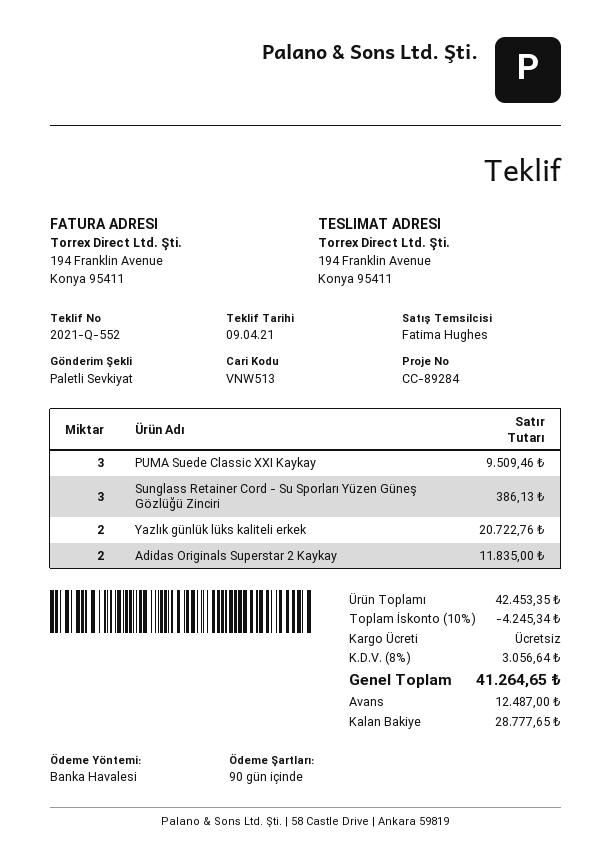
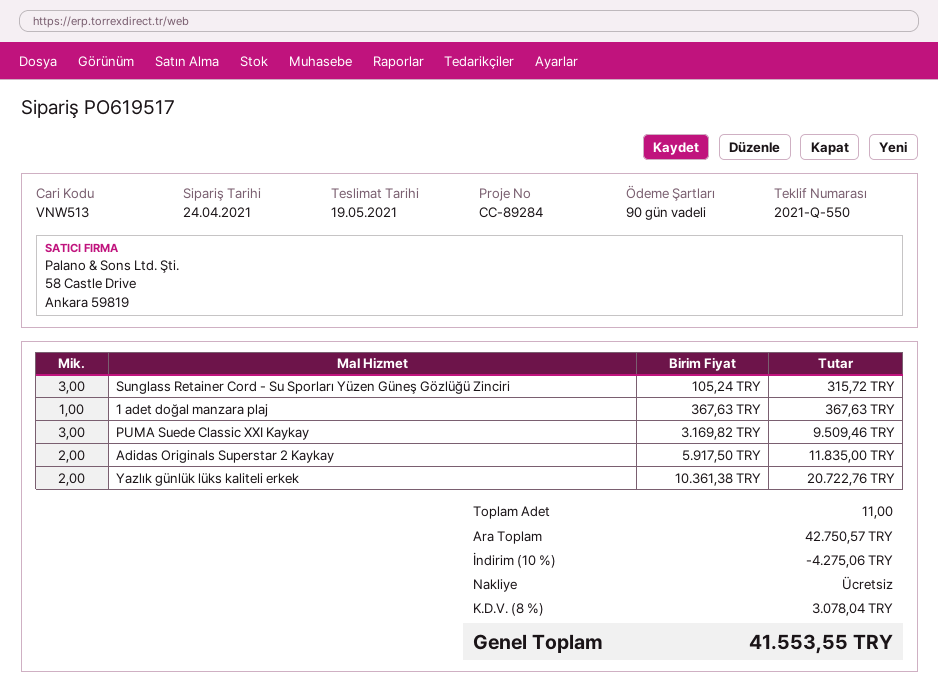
quote number: 2021-Q-552 -> 2021-Q-550
Sunglass Retainer Cord - Su Sporları Yüzen Güneş Gözlüğü Zinciri: 3 for 386.13 -> 3 for 315.72
1 adet doğal manzara plaj: none -> 1 for 367.63
subtotal: 42453.35 -> 42750.57
discount: 10% = 4245.34 -> 10% = 4275.06
tax: 8% = 3056.64 -> 8% = 3078.04
total: 41264.65 -> 41553.55

